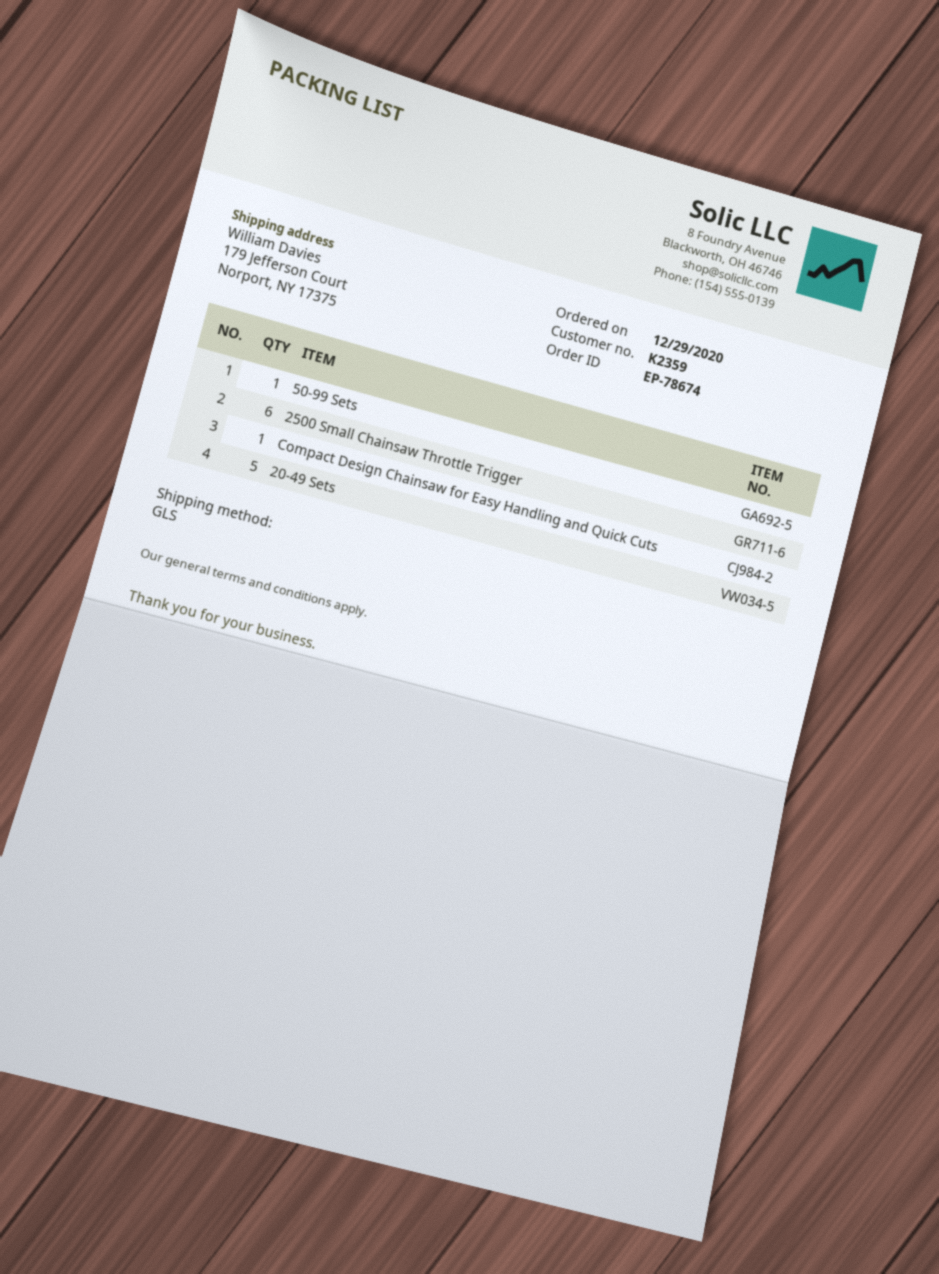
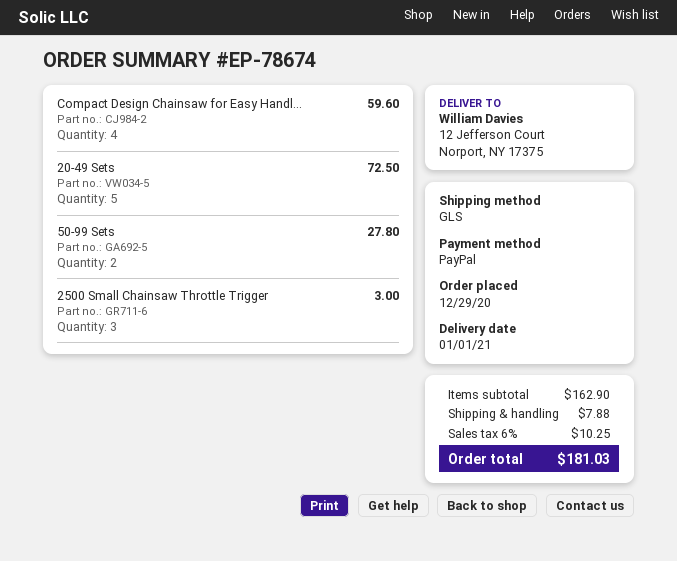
ship to: 179 Jefferson Court, Norport, NY 17375 -> 12 Jefferson Court, Norport, NY 17375
50-99 Sets: 1 -> 2
2500 Small Chainsaw Throttle Trigger: 6 -> 3
Compact Design Chainsaw for Easy Handling and Quick Cuts: 1 -> 4

